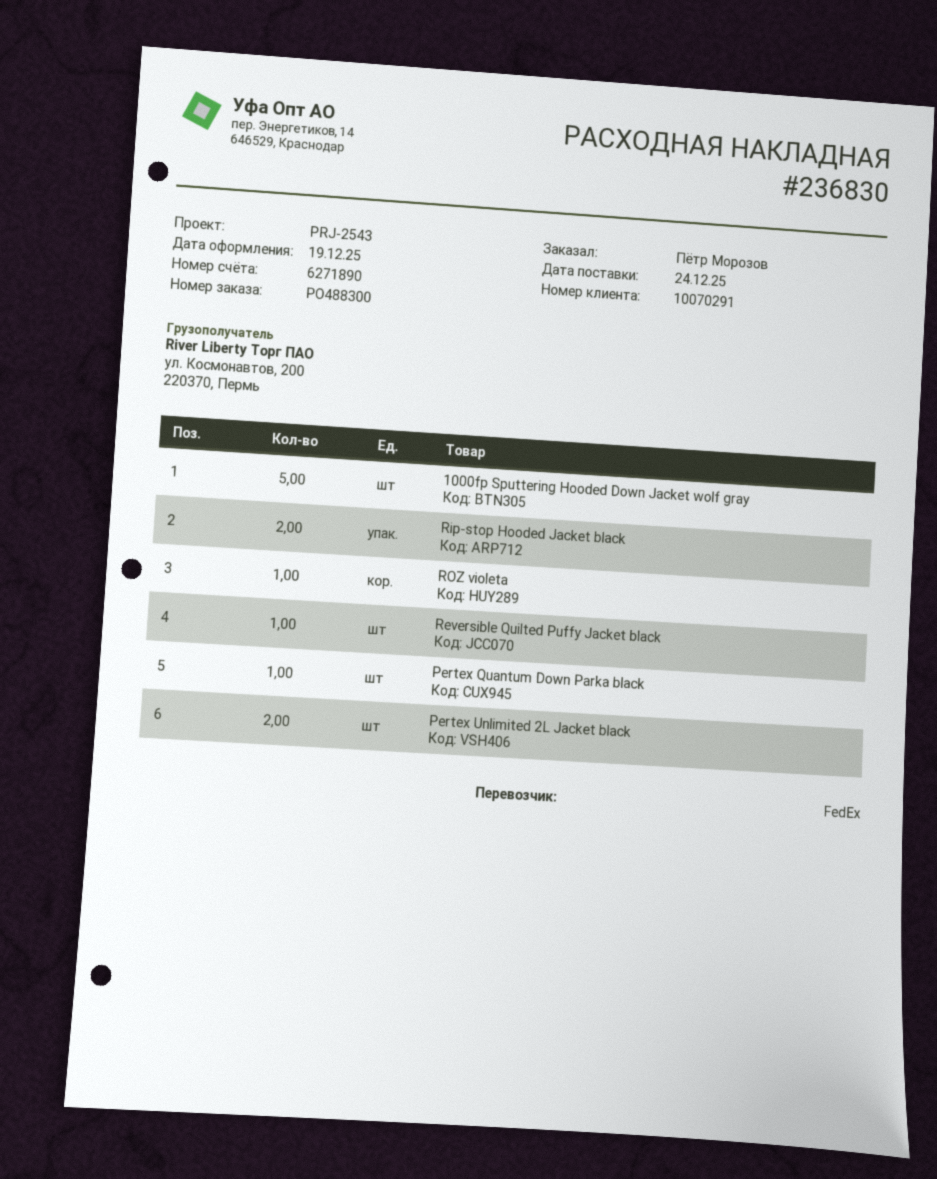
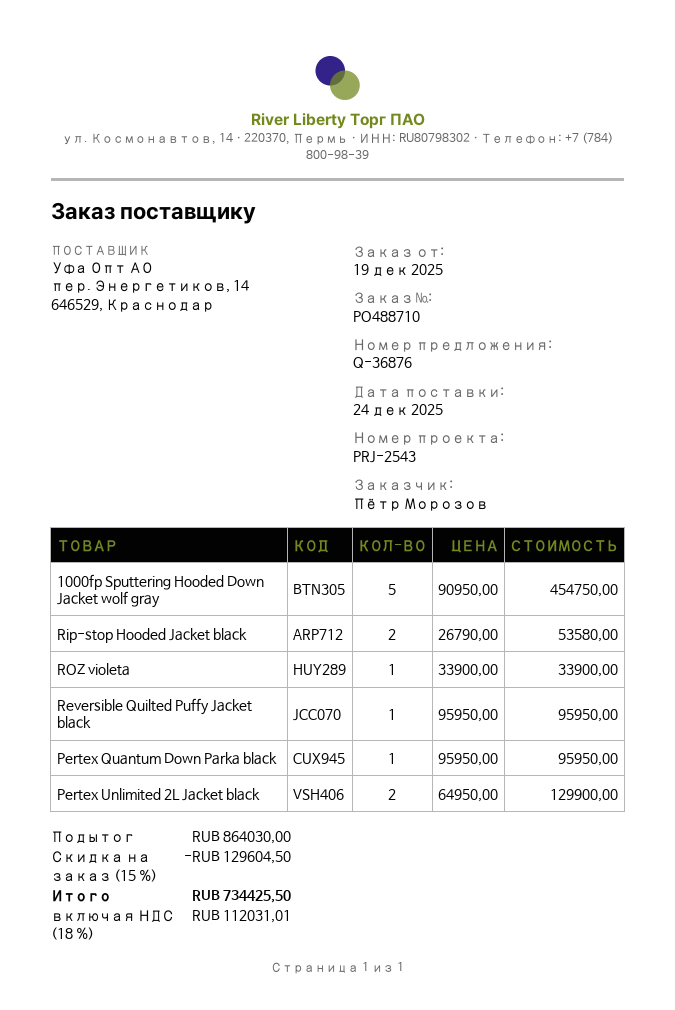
order number: PO488300 -> PO488710

